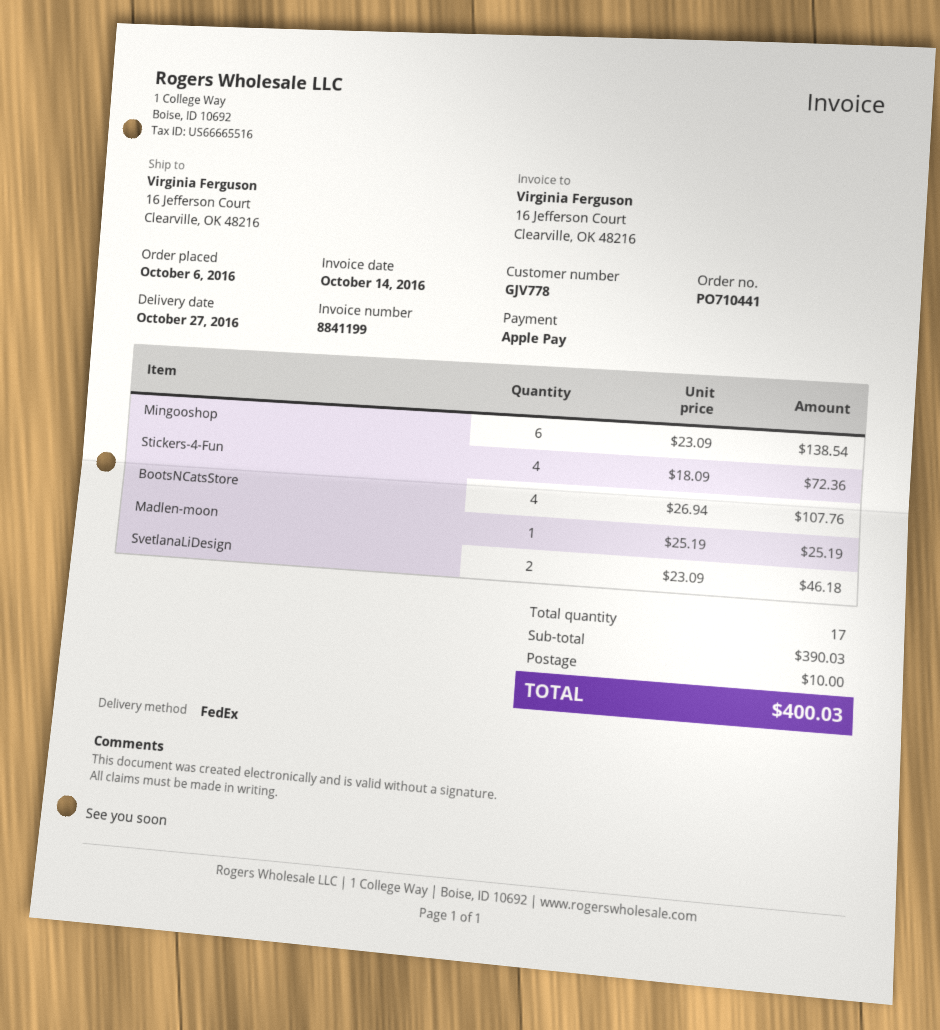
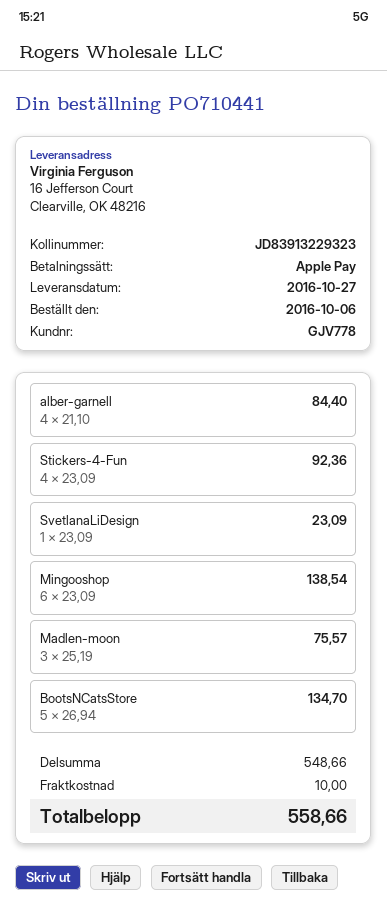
Stickers-4-Fun: 4 x 18.09 = 72.36 -> 4 x 23.09 = 92.36
BootsNCatsStore: 4 x 26.94 = 107.76 -> 5 x 26.94 = 134.70
Madlen-moon: 1 x 25.19 = 25.19 -> 3 x 25.19 = 75.57
SvetlanaLiDesign: 2 x 23.09 = 46.18 -> 1 x 23.09 = 23.09
alber-garnell: none -> 4 x 21.10 = 84.40
subtotal: 390.03 -> 548.66
total: 400.03 -> 558.66

